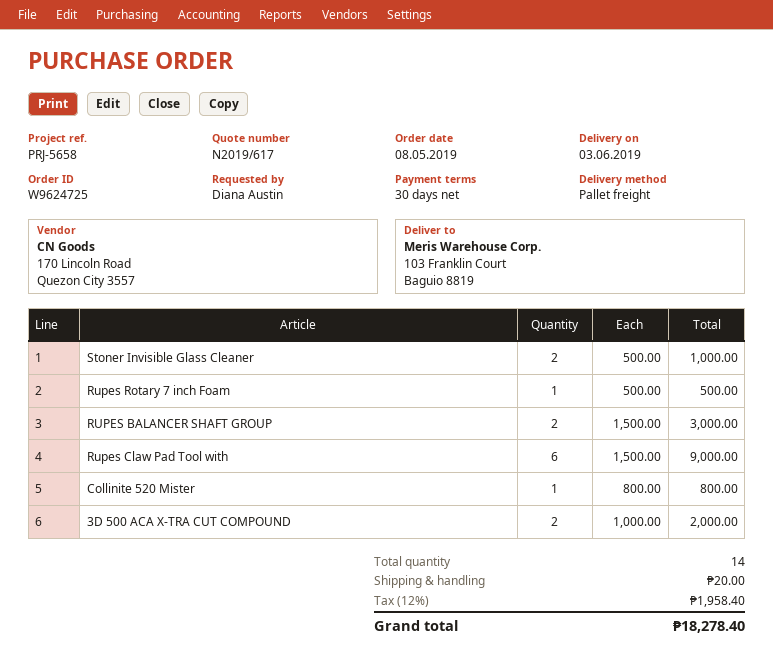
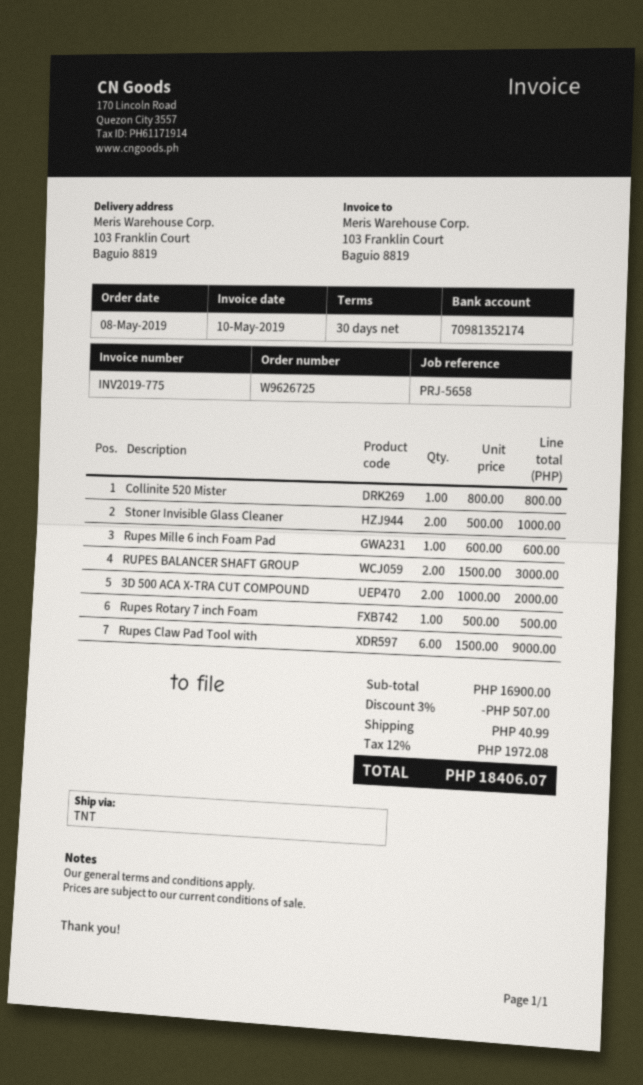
order number: W9624725 -> W9626725
shipping method: pallet freight -> TNT
Rupes Mille 6 inch Foam Pad: none -> 1 x 600.00 = 600.00
discount: none -> 3% = 507.00
shipping: 20.00 -> 40.99
tax: 12% = 1958.40 -> 12% = 1972.08
total: 18278.40 -> 18406.07

